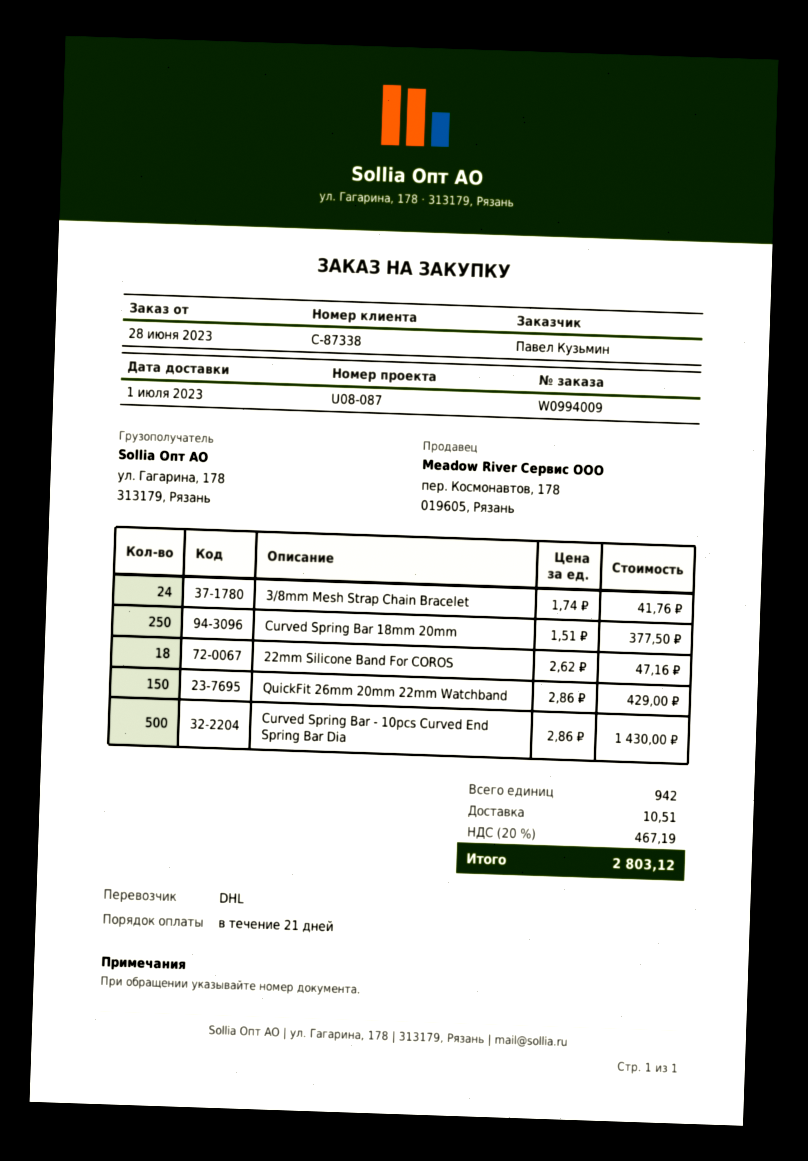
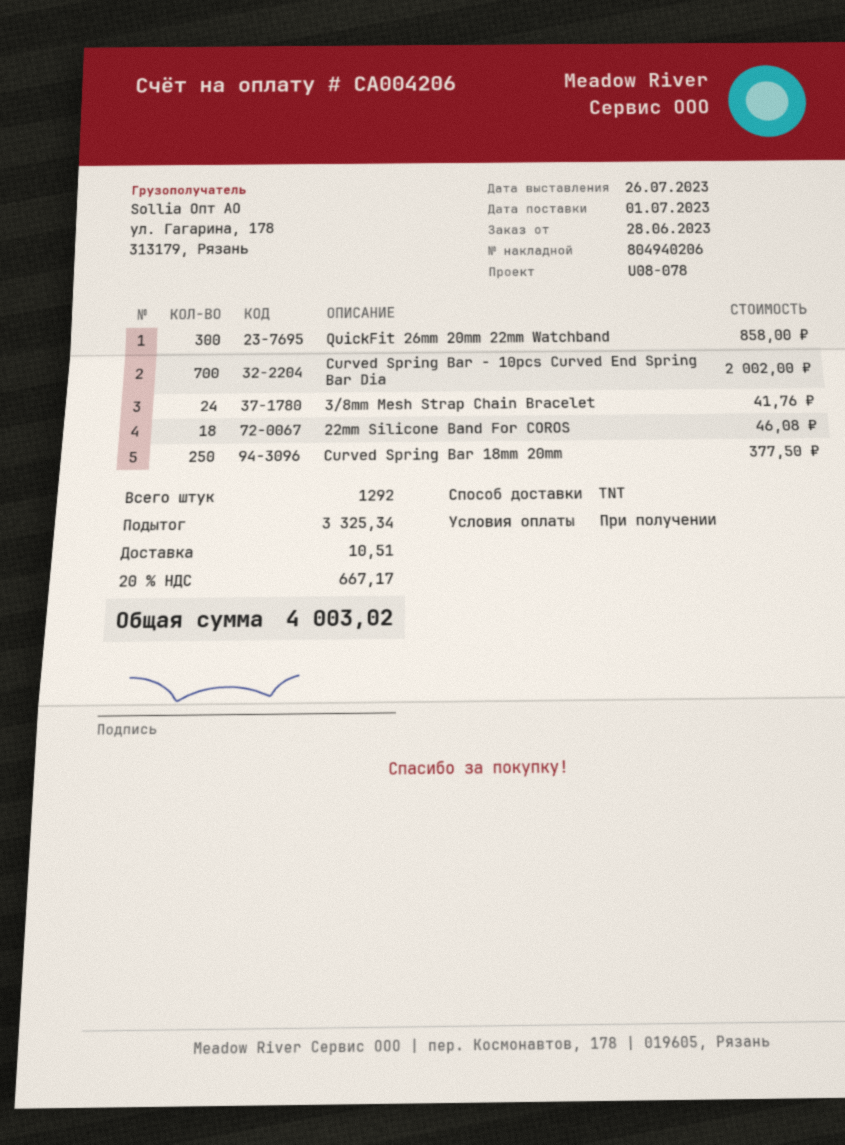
payment terms: 21 days -> on receipt
reference: U08-087 -> U08-078
shipping method: DHL -> TNT
22mm Silicone Band For COROS: 18 for 47.16 -> 18 for 46.08
QuickFit 26mm 20mm 22mm Watchband: 150 for 429.00 -> 300 for 858.00
Curved Spring Bar - 10pcs Curved End Spring Bar Dia: 500 for 1430.00 -> 700 for 2002.00
total quantity: 942 -> 1292
tax: 20% = 467.19 -> 20% = 667.17
total: 2803.12 -> 4003.02

